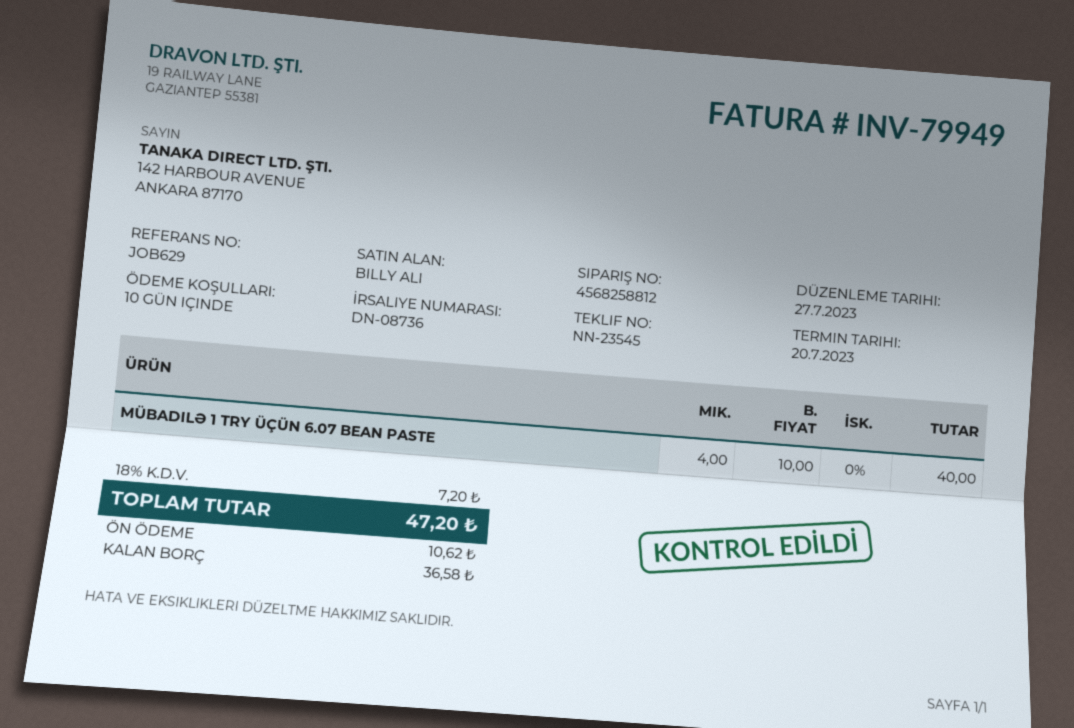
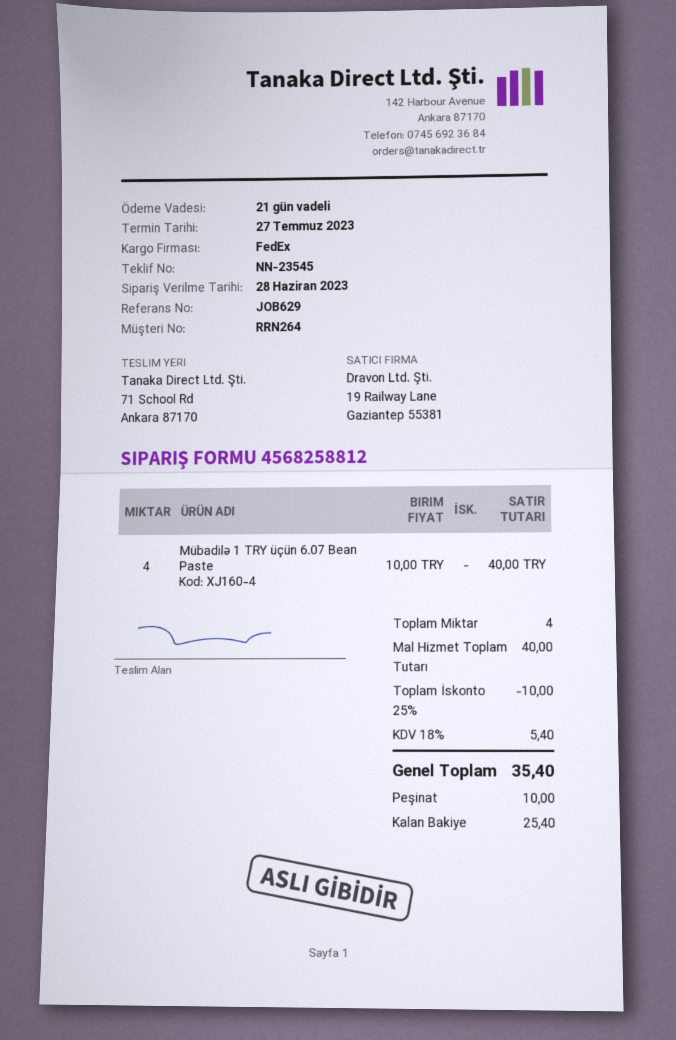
delivery date: 2023-07-20 -> 2023-07-27
payment terms: 10 days -> 21 days
discount: none -> 25% = 10.00
tax: 18% = 7.20 -> 18% = 5.40
total: 47.20 -> 35.40
deposit: 10.62 -> 10.00
balance: 36.58 -> 25.40

